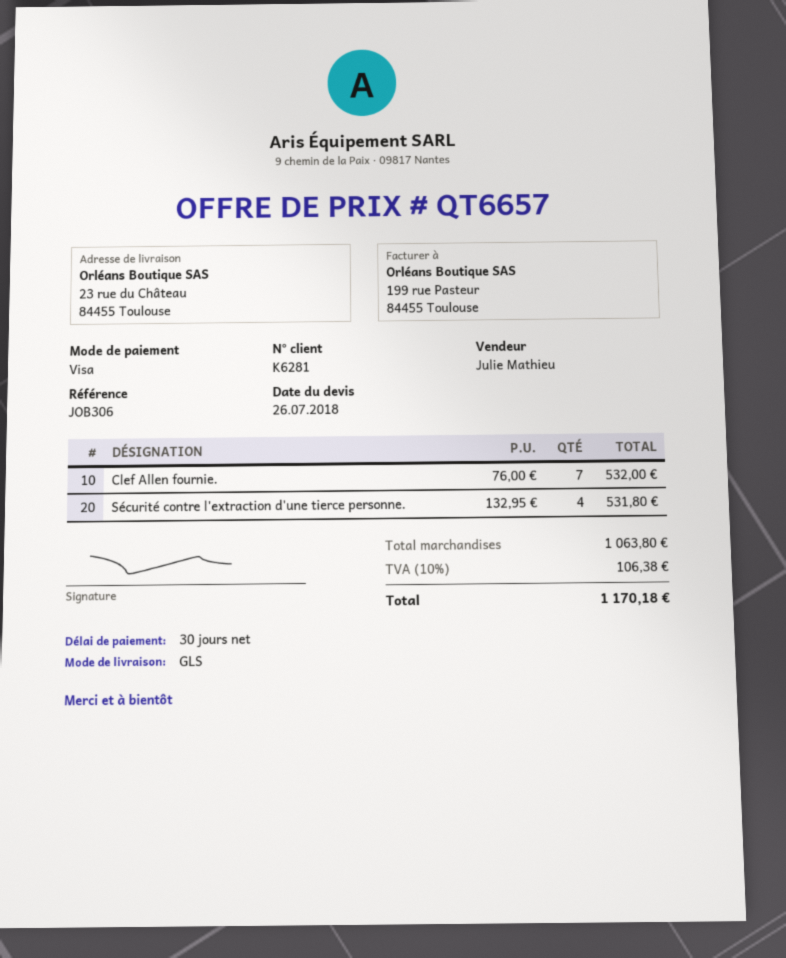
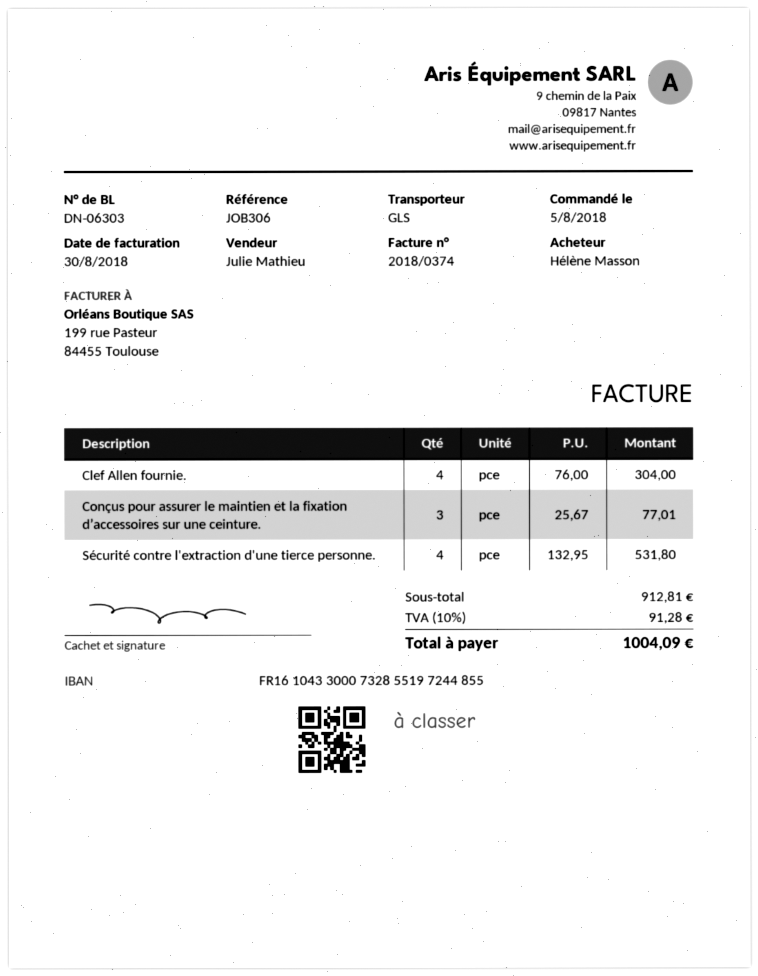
Clef Allen fournie.: 7 x 76.00 = 532.00 -> 4 x 76.00 = 304.00
Conçus pour assurer le maintien et la fixation d’accessoires sur une ceinture.: none -> 3 x 25.67 = 77.01
subtotal: 1063.80 -> 912.81
tax: 10% = 106.38 -> 10% = 91.28
total: 1170.18 -> 1004.09

